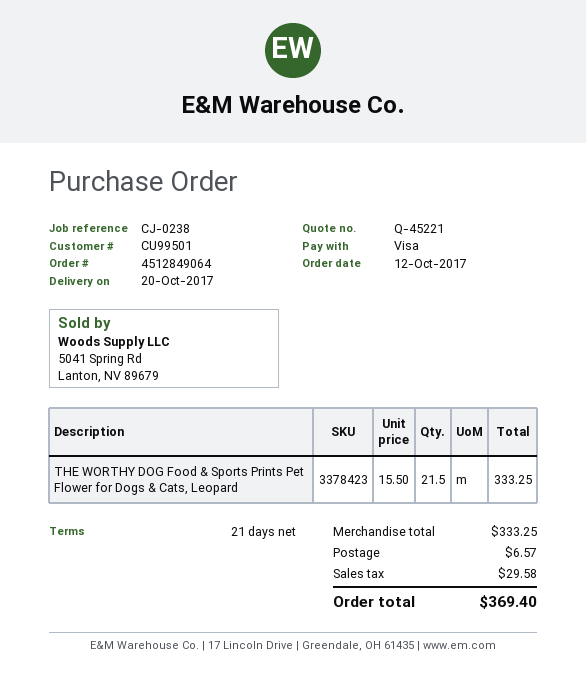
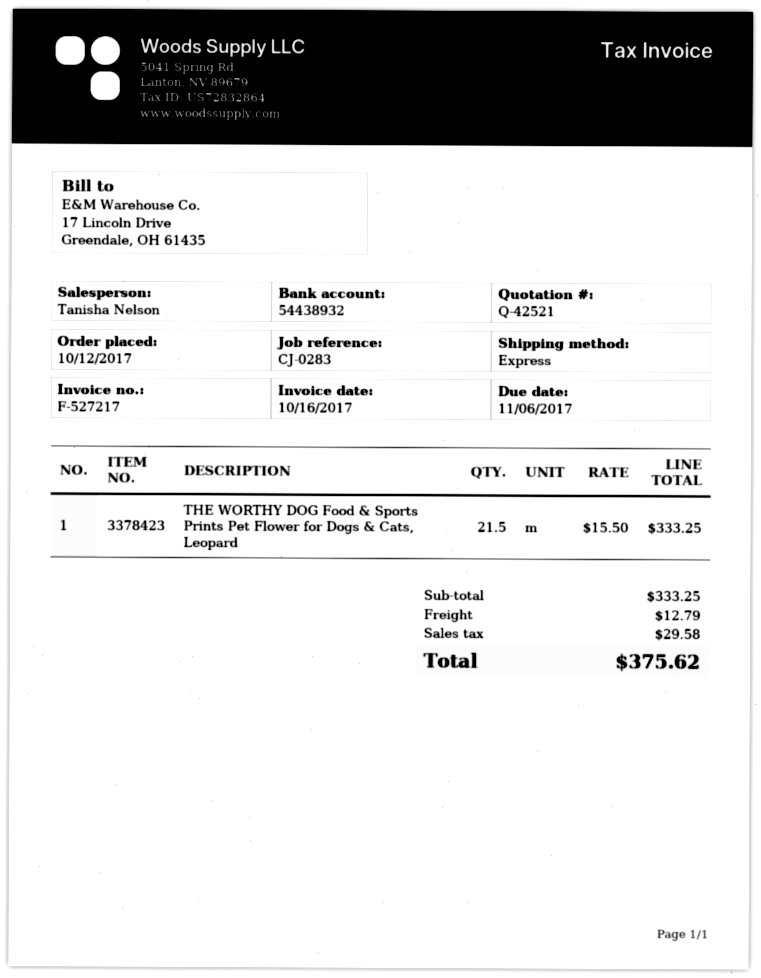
quote number: Q-45221 -> Q-42521
reference: CJ-0238 -> CJ-0283
shipping: 6.57 -> 12.79
total: 369.40 -> 375.62

